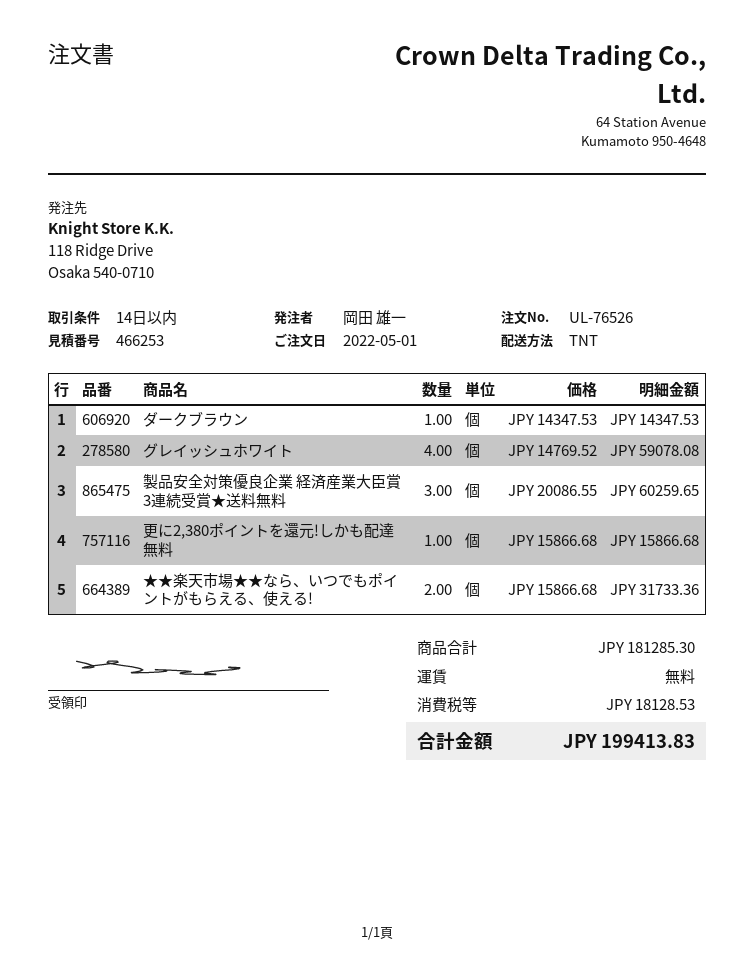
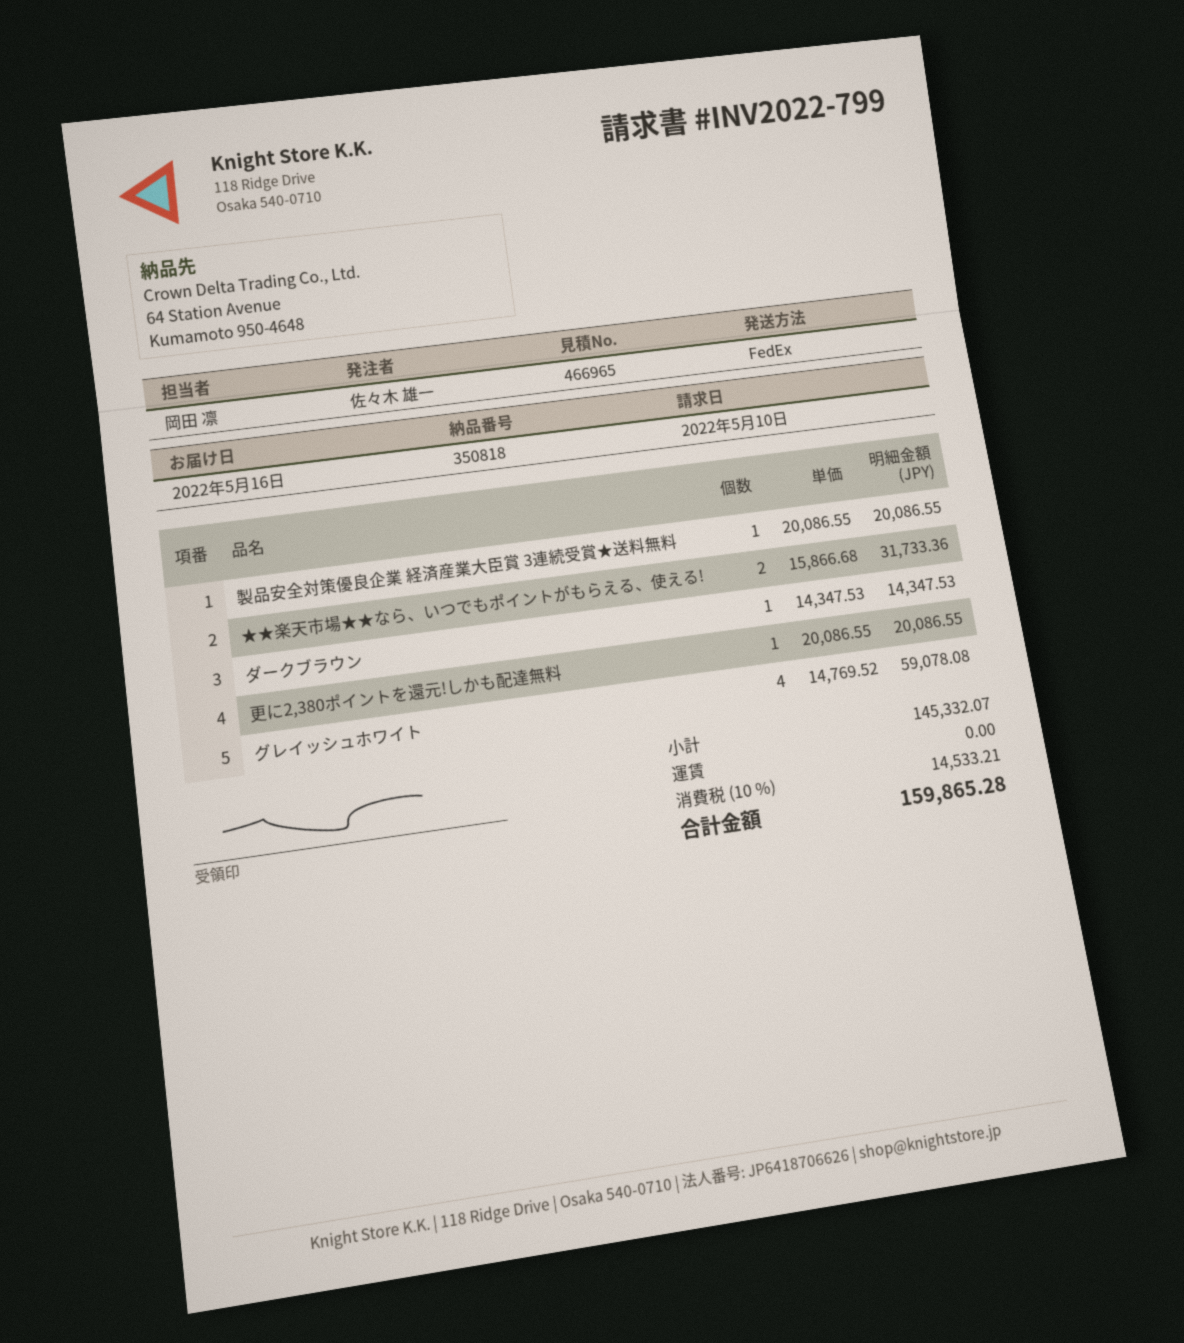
quote number: 466253 -> 466965
ordered by: 岡田 雄一 -> 佐々木 雄一
shipping method: TNT -> FedEx
製品安全対策優良企業 経済産業大臣賞 3連続受賞★送料無料: 3 x 20086.55 = 60259.65 -> 1 x 20086.55 = 20086.55
更に2,380ポイントを還元!しかも配達無料: 1 x 15866.68 = 15866.68 -> 1 x 20086.55 = 20086.55
subtotal: 181285.30 -> 145332.07
tax: 18128.53 -> 14533.21
total: 199413.83 -> 159865.28

